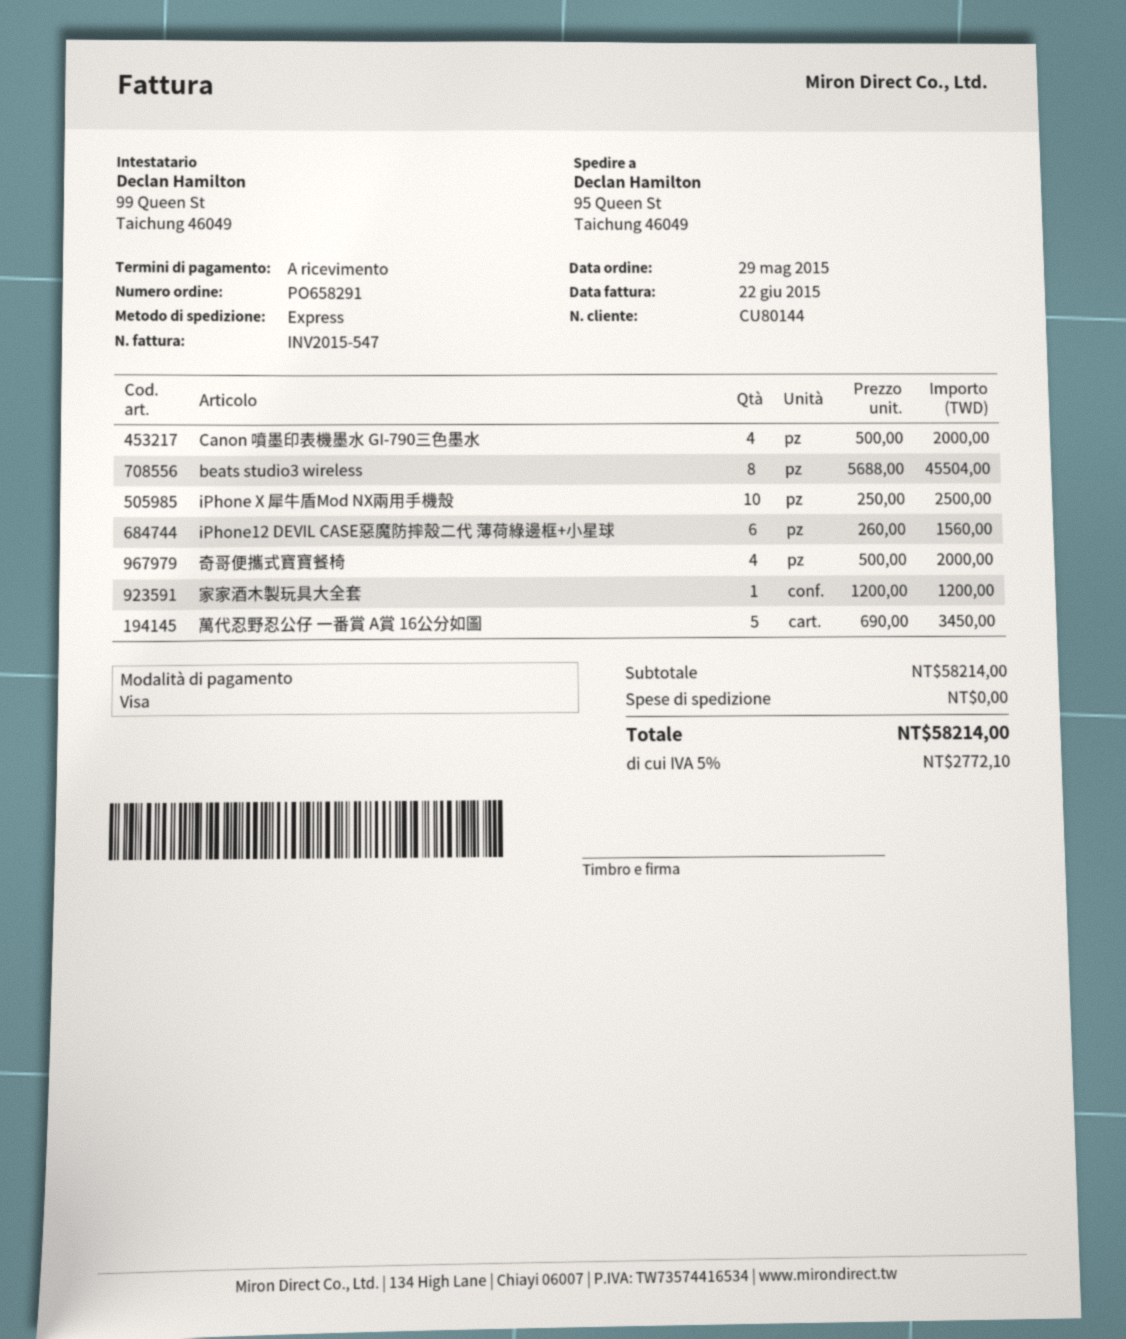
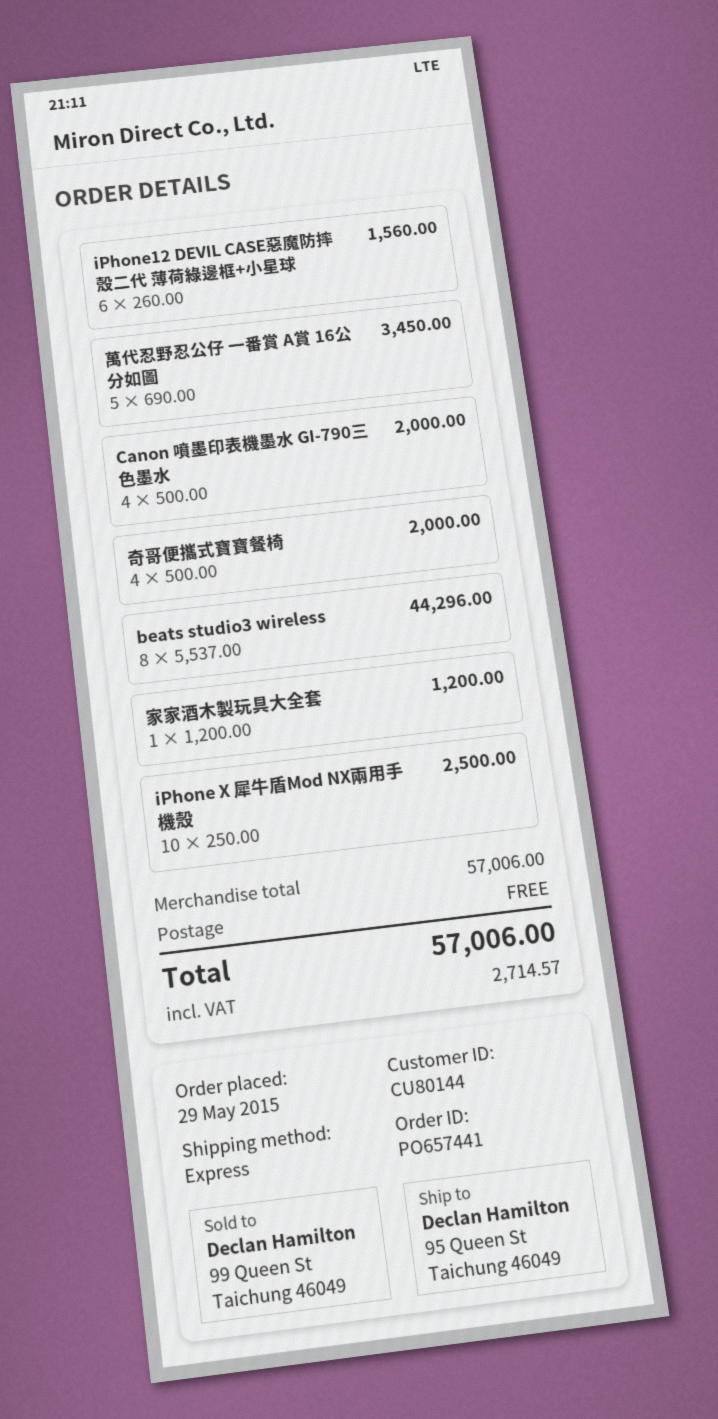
order number: PO658291 -> PO657441
beats studio3 wireless: 8 x 5688.00 = 45504.00 -> 8 x 5537.00 = 44296.00
subtotal: 58214.00 -> 57006.00
tax: 2772.10 -> 2714.57
total: 58214.00 -> 57006.00

